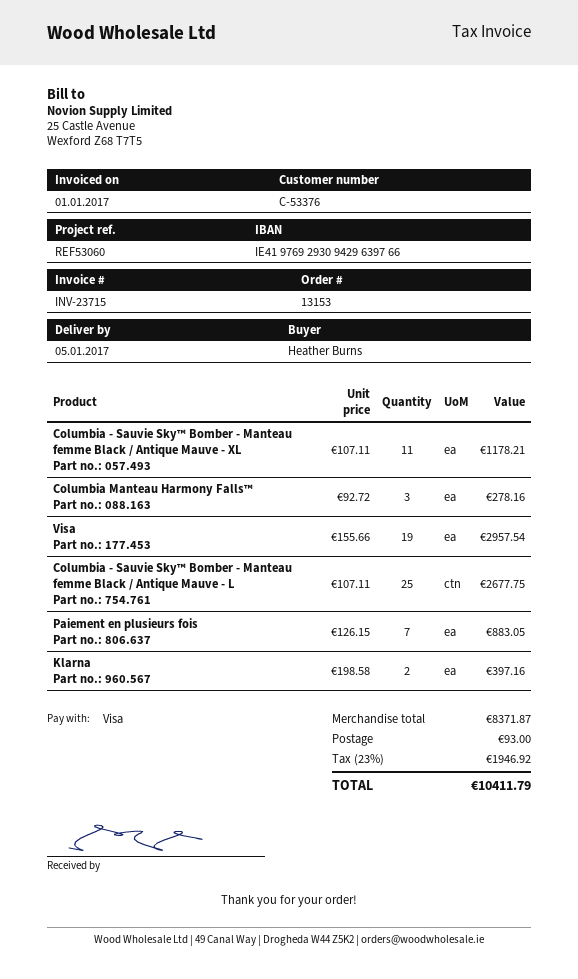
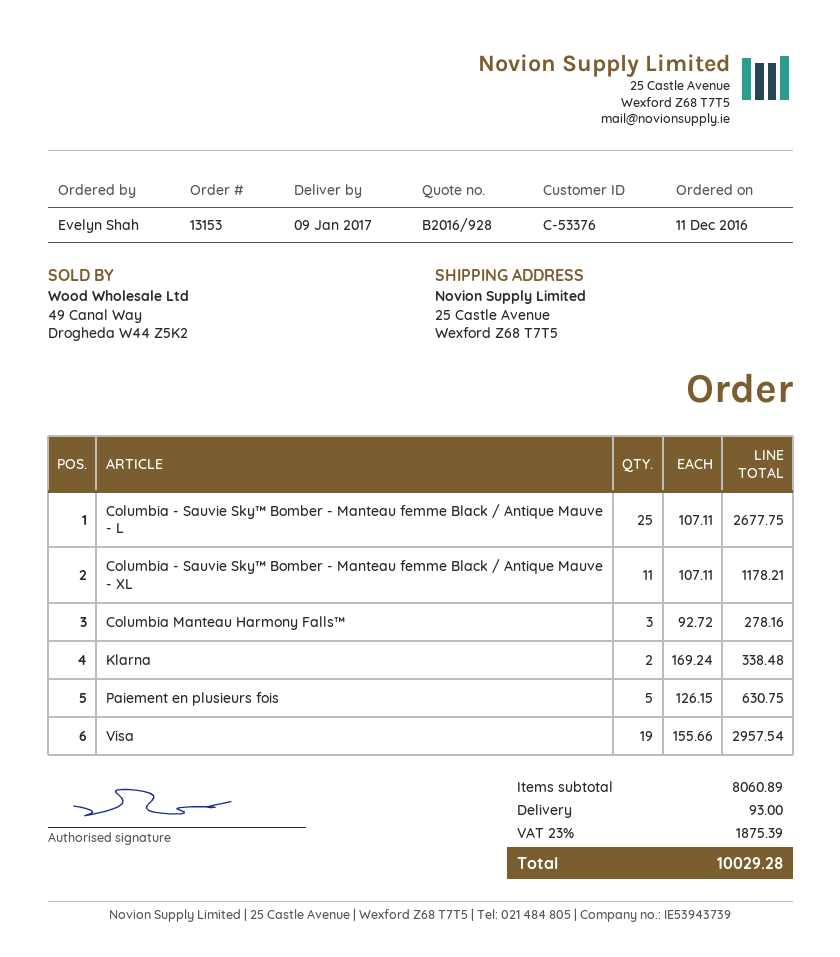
delivery date: 2017-01-05 -> 2017-01-09
ordered by: Heather Burns -> Evelyn Shah
Paiement en plusieurs fois: 7 x 126.15 = 883.05 -> 5 x 126.15 = 630.75
Klarna: 2 x 198.58 = 397.16 -> 2 x 169.24 = 338.48
subtotal: 8371.87 -> 8060.89
tax: 23% = 1946.92 -> 23% = 1875.39
total: 10411.79 -> 10029.28

